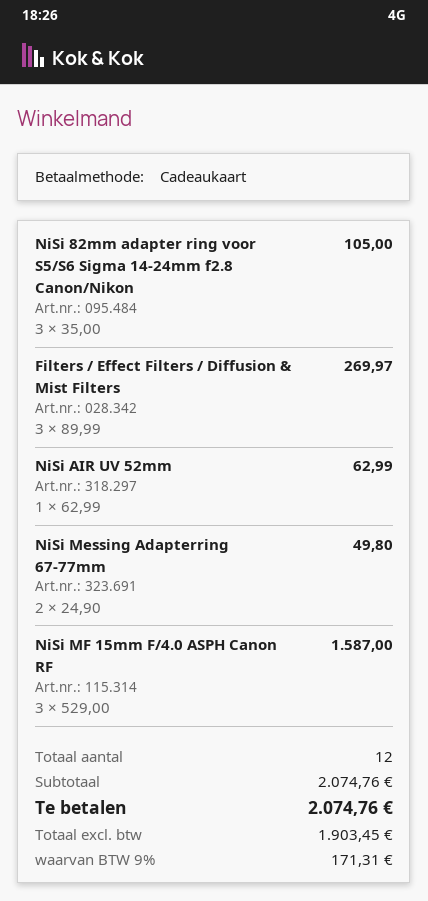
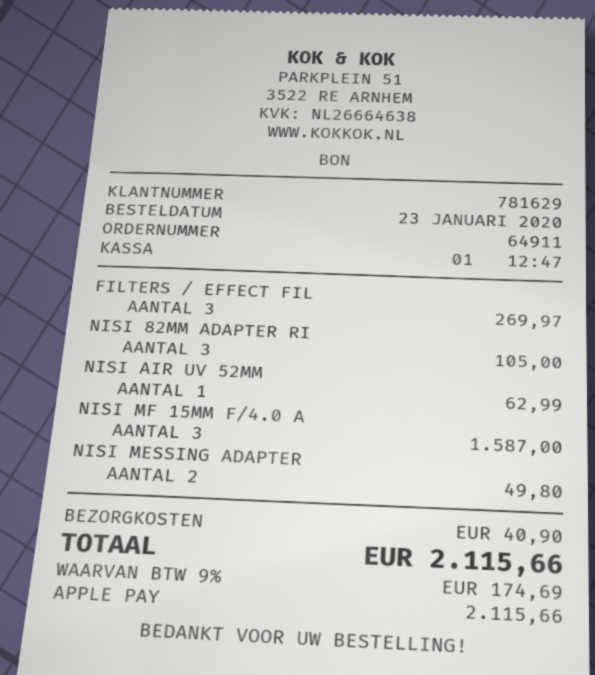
payment method: gift card -> Apple Pay
shipping: none -> 40.90
tax: 9% = 171.31 -> 9% = 174.69
total: 2074.76 -> 2115.66

